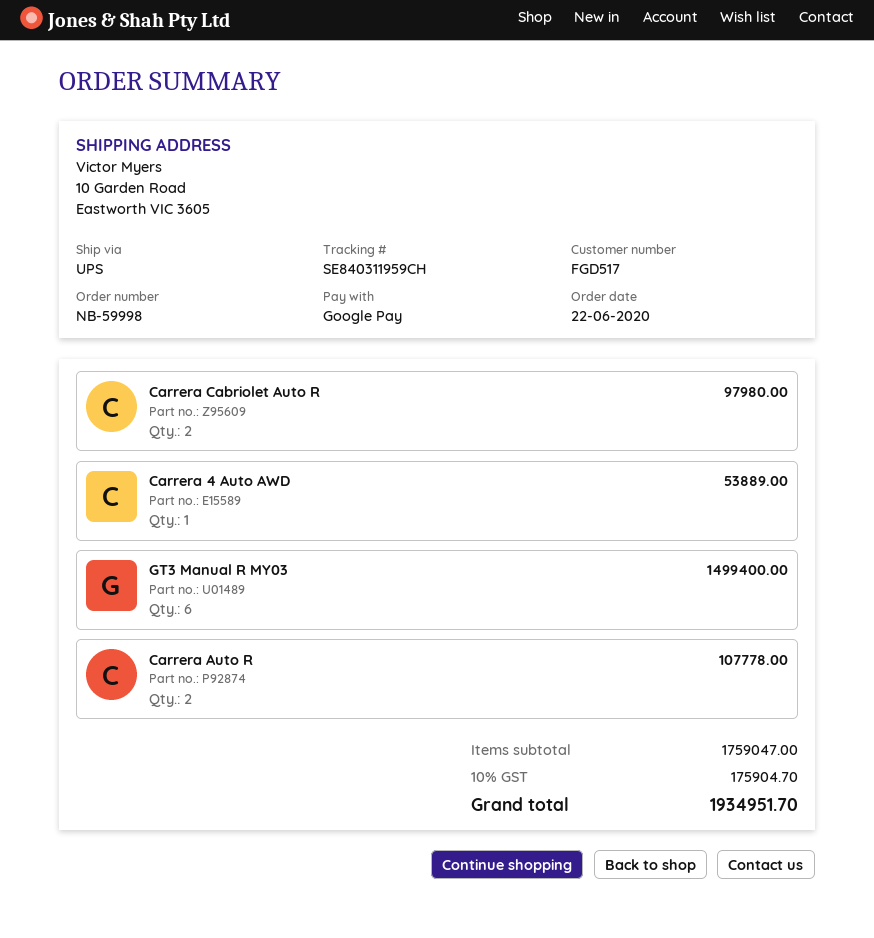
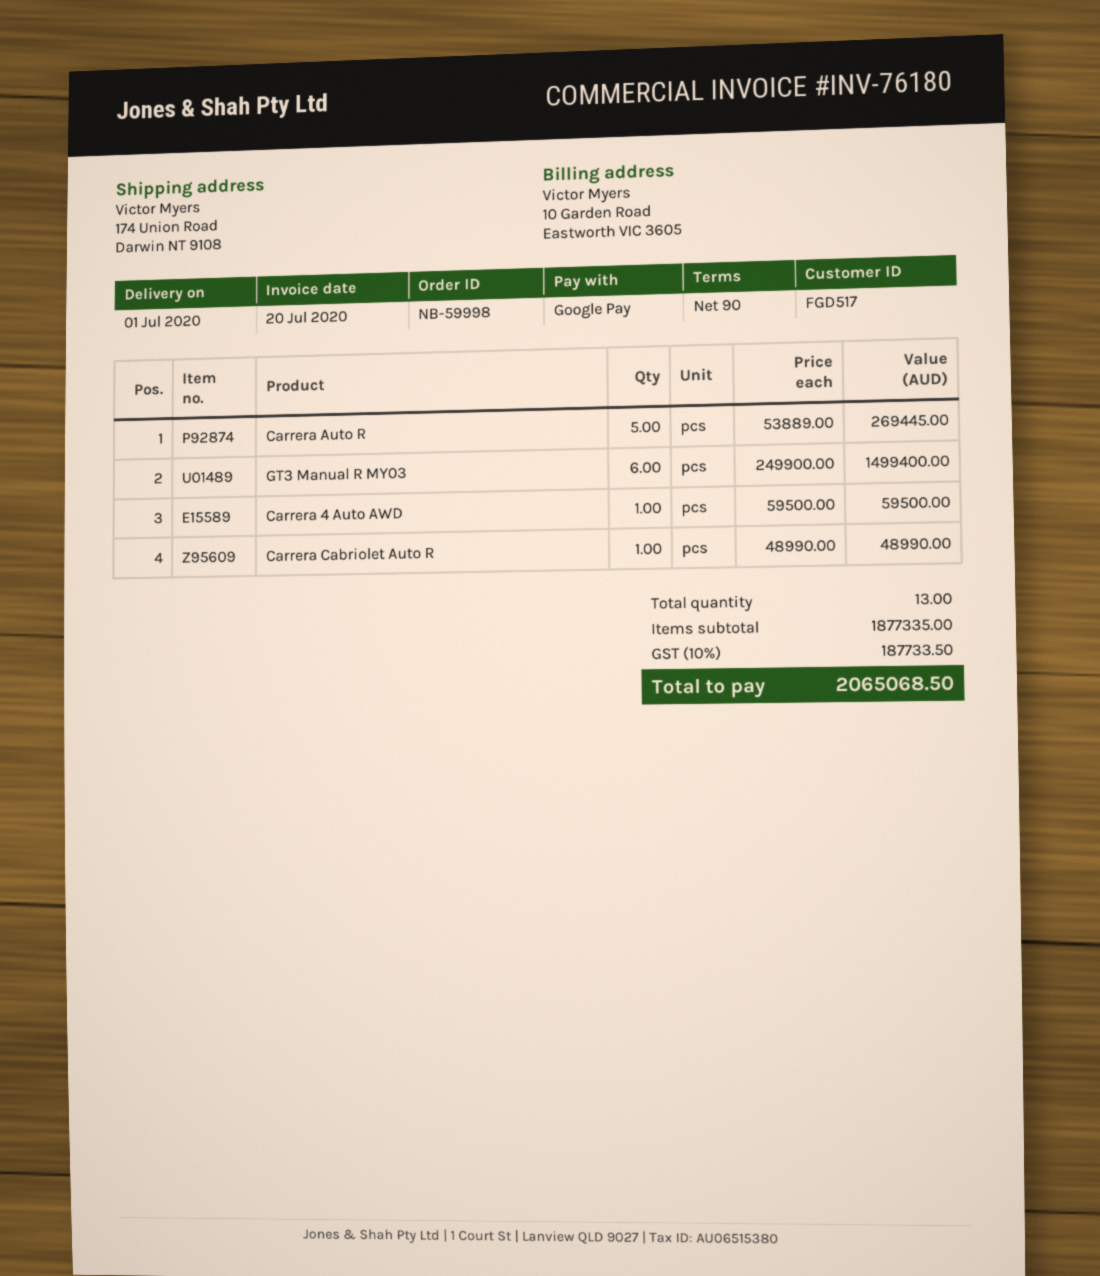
ship to: 10 Garden Road, Eastworth VIC 3605 -> 174 Union Road, Darwin NT 9108
Carrera Cabriolet Auto R: 2 for 97980.00 -> 1 for 48990.00
Carrera 4 Auto AWD: 1 for 53889.00 -> 1 for 59500.00
Carrera Auto R: 2 for 107778.00 -> 5 for 269445.00
subtotal: 1759047.00 -> 1877335.00
tax: 10% = 175904.70 -> 10% = 187733.50
total: 1934951.70 -> 2065068.50

